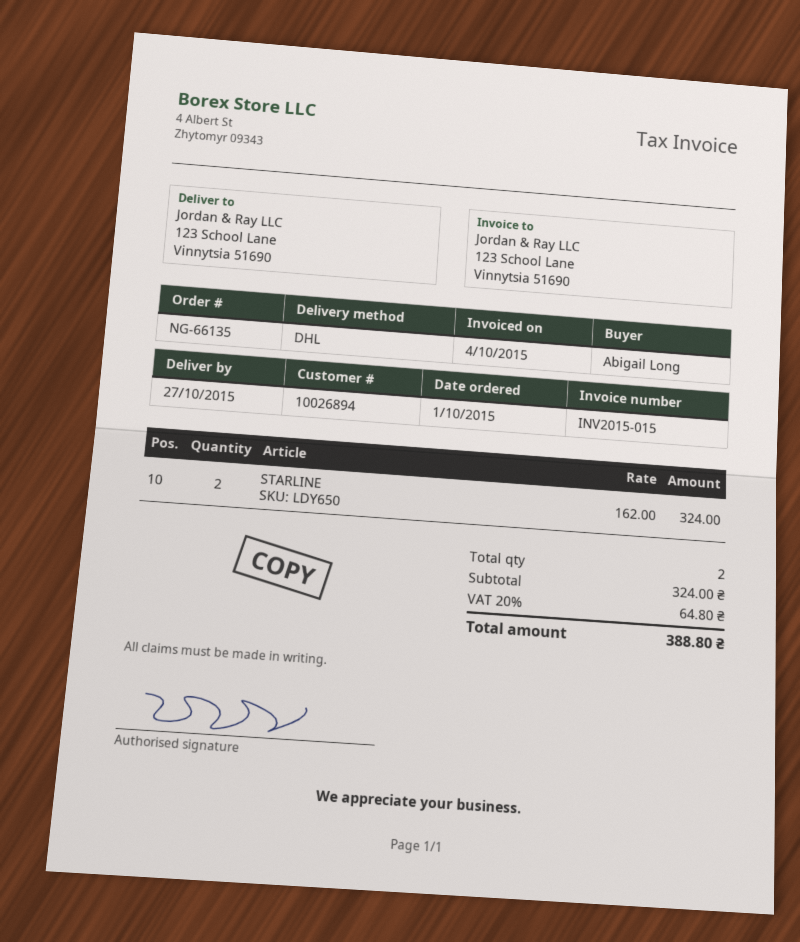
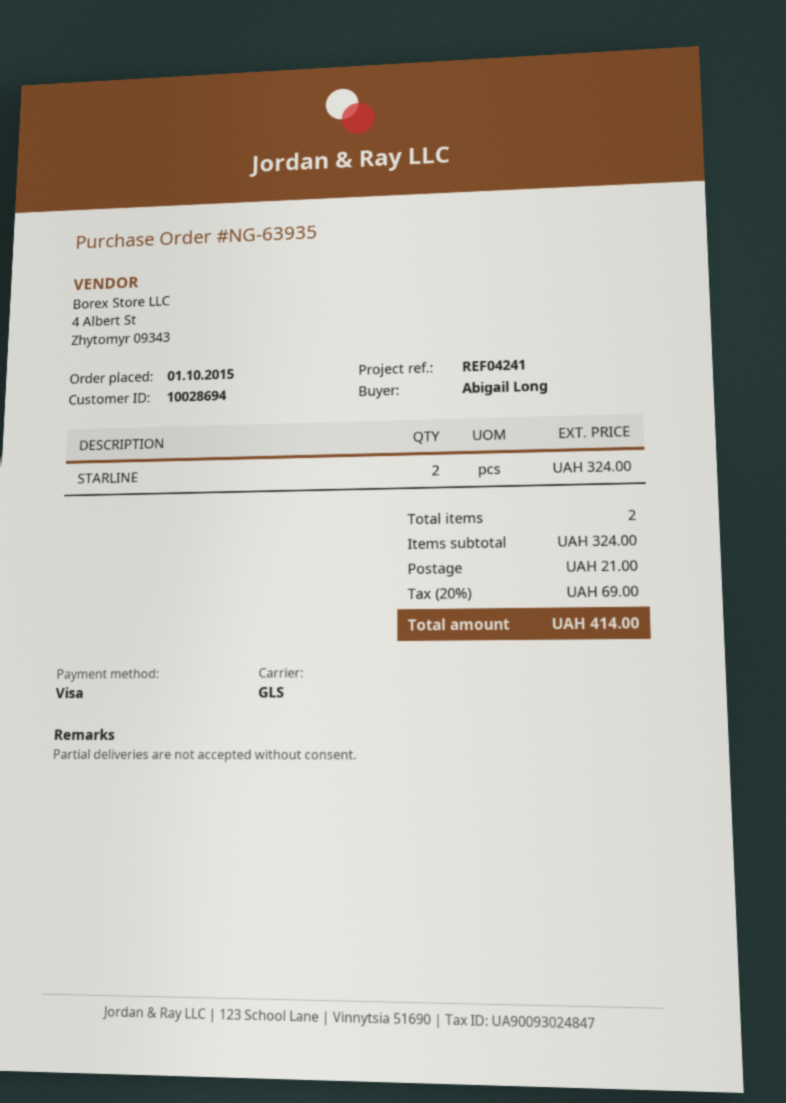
order number: NG-66135 -> NG-63935
customer number: 10026894 -> 10028694
shipping method: DHL -> GLS
shipping: none -> 21.00
tax: 20% = 64.80 -> 20% = 69.00
total: 388.80 -> 414.00

